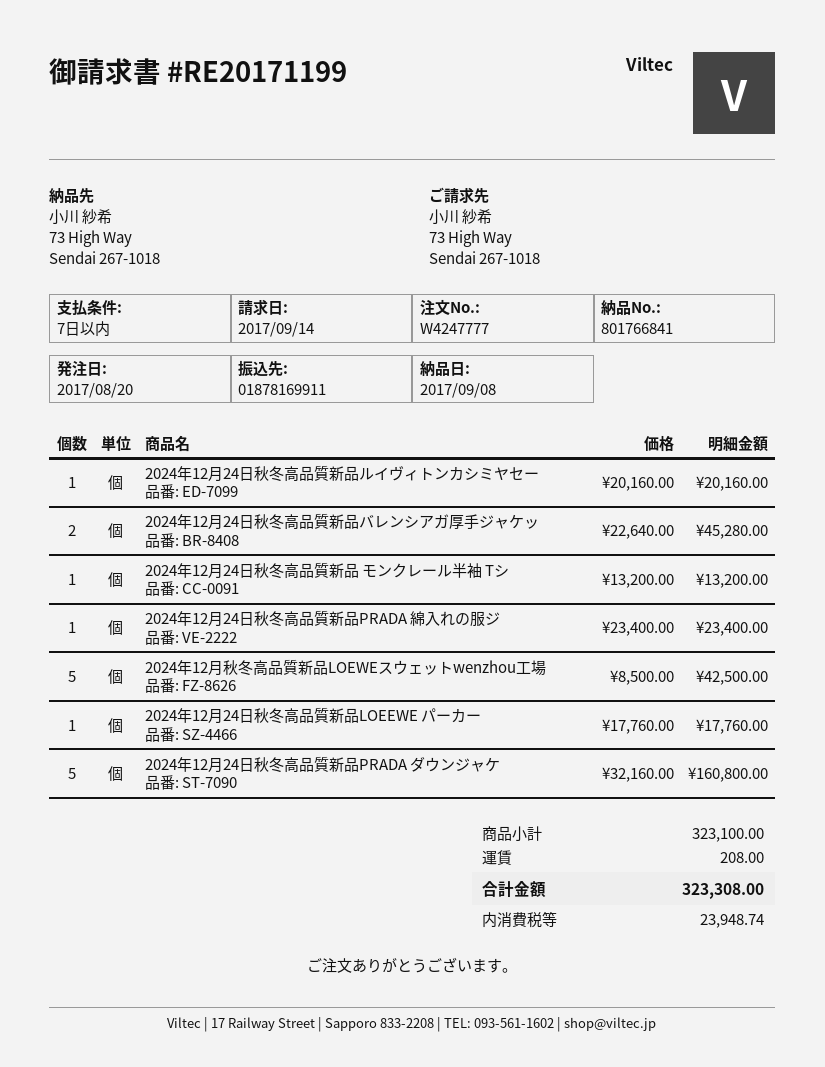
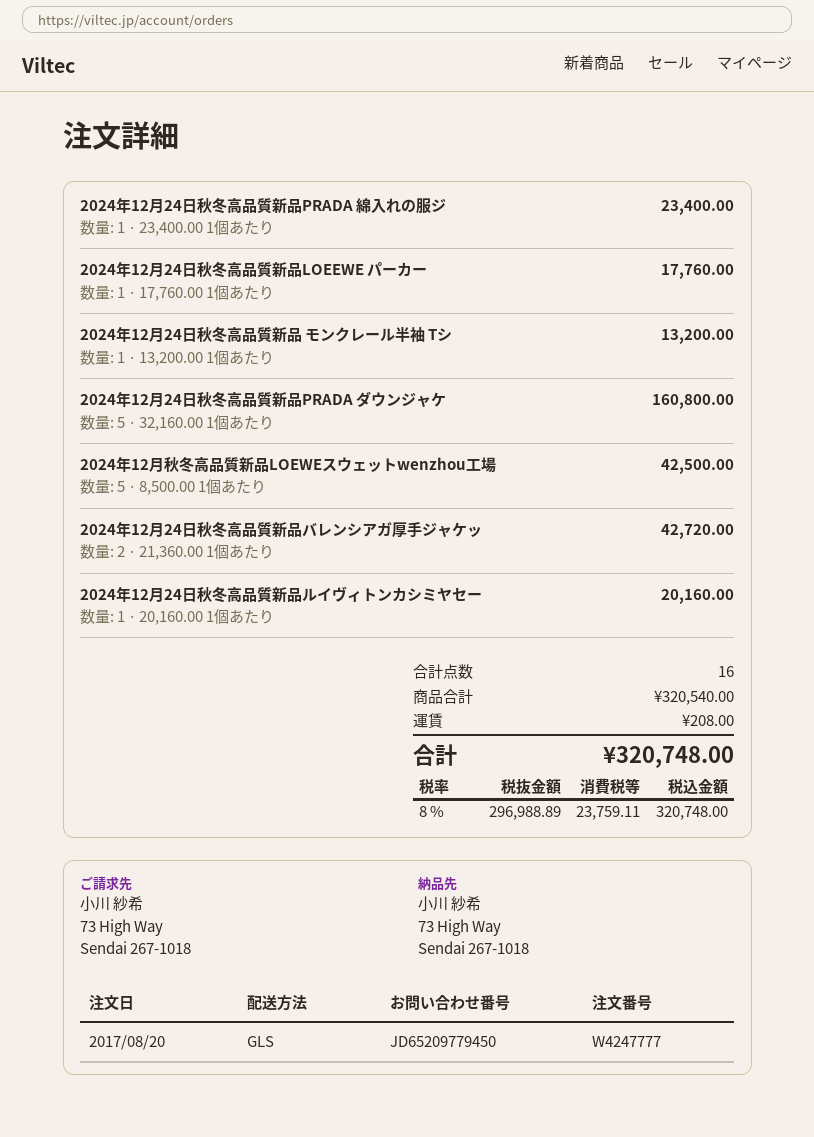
2024年12月24日秋冬高品質新品バレンシアガ厚手ジャケッ: 2 x 22640.00 = 45280.00 -> 2 x 21360.00 = 42720.00
subtotal: 323100.00 -> 320540.00
tax: 23948.74 -> 23759.11
total: 323308.00 -> 320748.00

